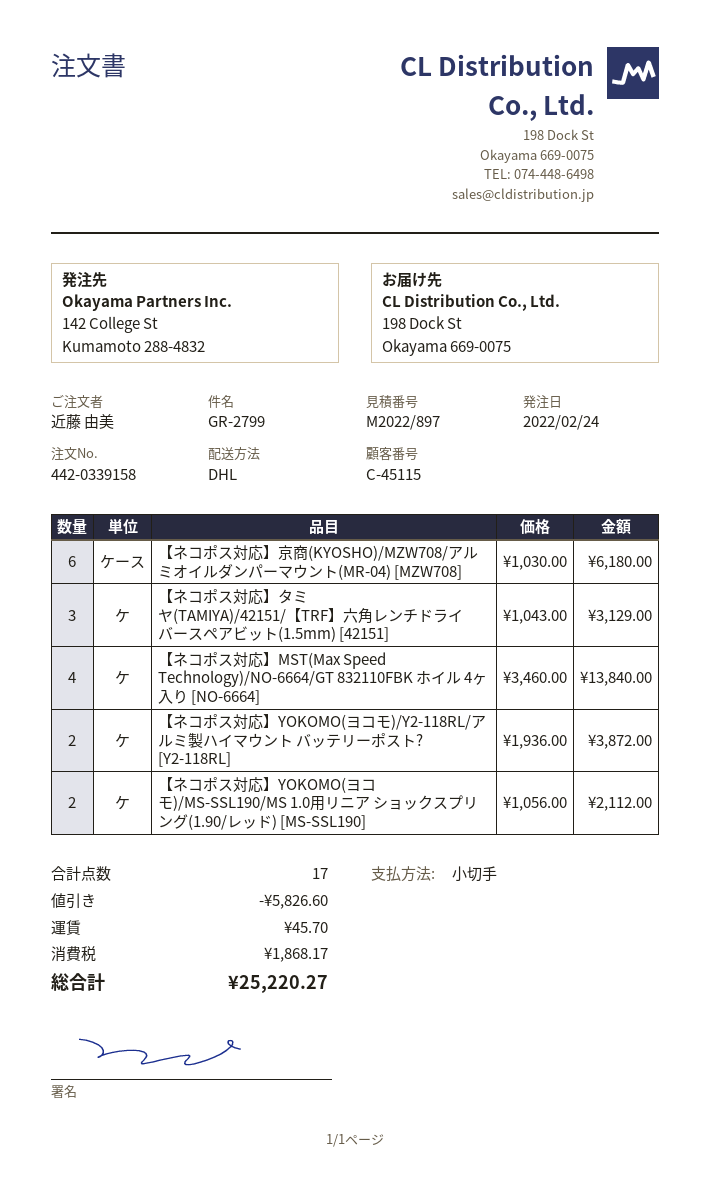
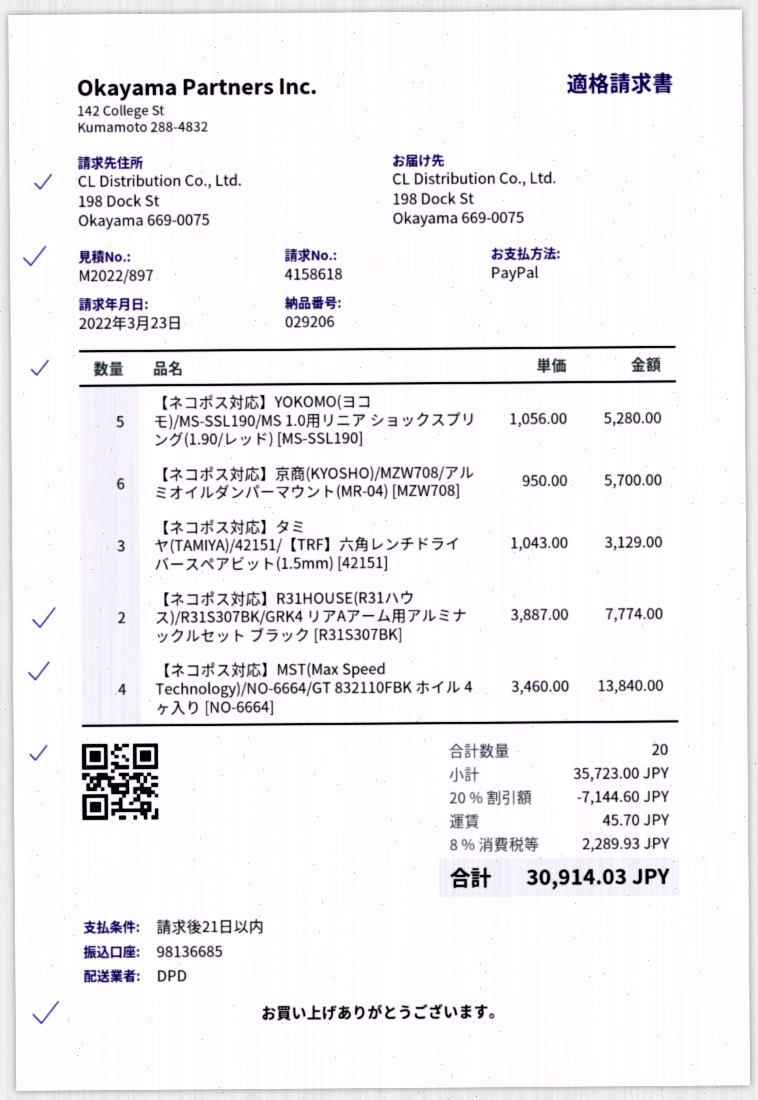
payment method: cheque -> PayPal
shipping method: DHL -> DPD
【ネコポス対応】京商(KYOSHO)/MZW708/アルミオイルダンパーマウント(MR-04) [MZW708]: 6 x 1030.00 = 6180.00 -> 6 x 950.00 = 5700.00
【ネコポス対応】YOKOMO(ヨコモ)/Y2-118RL/アルミ製ハイマウント バッテリーポスト? [Y2-118RL]: 2 x 1936.00 = 3872.00 -> none
【ネコポス対応】YOKOMO(ヨコモ)/MS-SSL190/MS 1.0用リニア ショックスプリング(1.90/レッド) [MS-SSL190]: 2 x 1056.00 = 2112.00 -> 5 x 1056.00 = 5280.00
【ネコポス対応】R31HOUSE(R31ハウス)/R31S307BK/GRK4 リアAアーム用アルミナックルセット ブラック [R31S307BK]: none -> 2 x 3887.00 = 7774.00
total quantity: 17 -> 20
discount: 5826.60 -> 7144.60
tax: 1868.17 -> 2289.93
total: 25220.27 -> 30914.03

